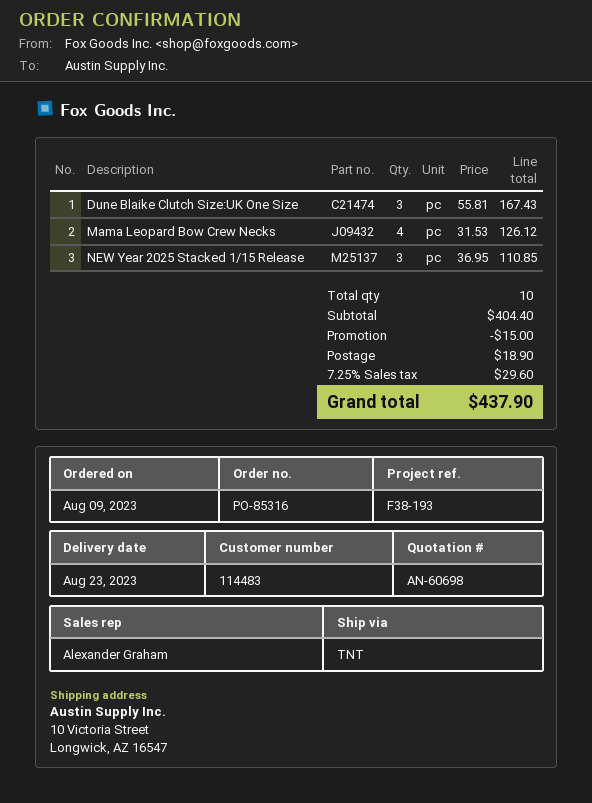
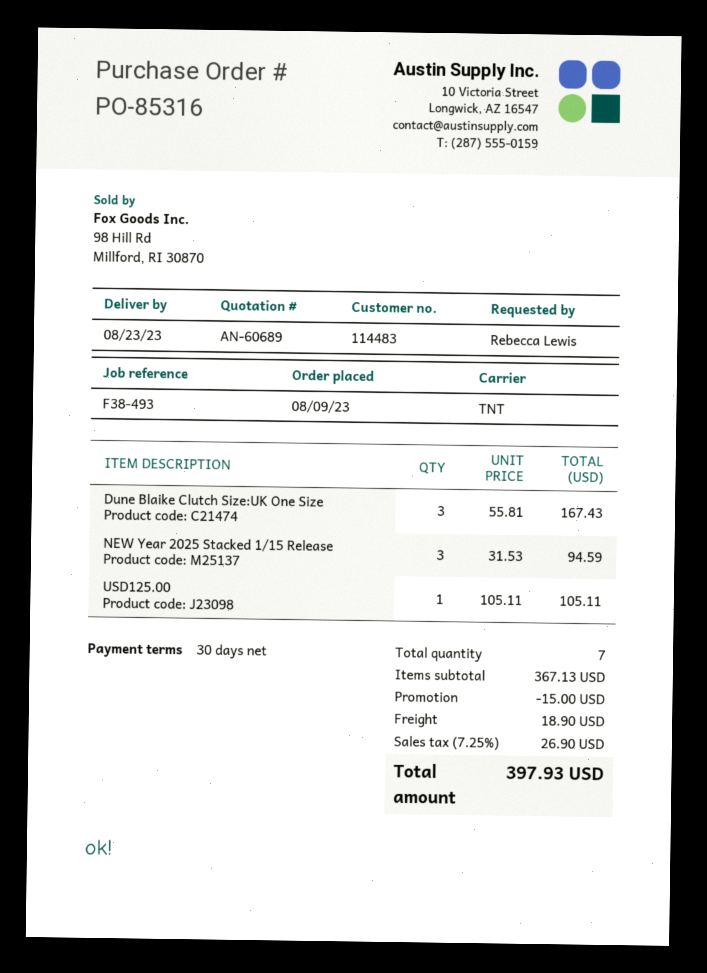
quote number: AN-60698 -> AN-60689
reference: F38-193 -> F38-493
Mama Leopard Bow Crew Necks: 4 x 31.53 = 126.12 -> none
NEW Year 2025 Stacked 1/15 Release: 3 x 36.95 = 110.85 -> 3 x 31.53 = 94.59
USD125.00: none -> 1 x 105.11 = 105.11
total quantity: 10 -> 7
subtotal: 404.40 -> 367.13
tax: 7.25% = 29.60 -> 7.25% = 26.90
total: 437.90 -> 397.93

